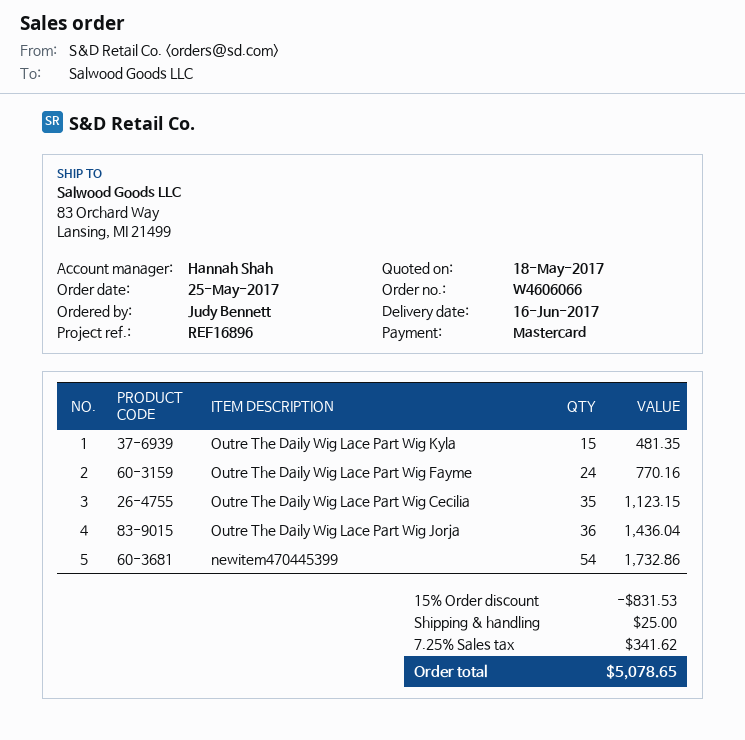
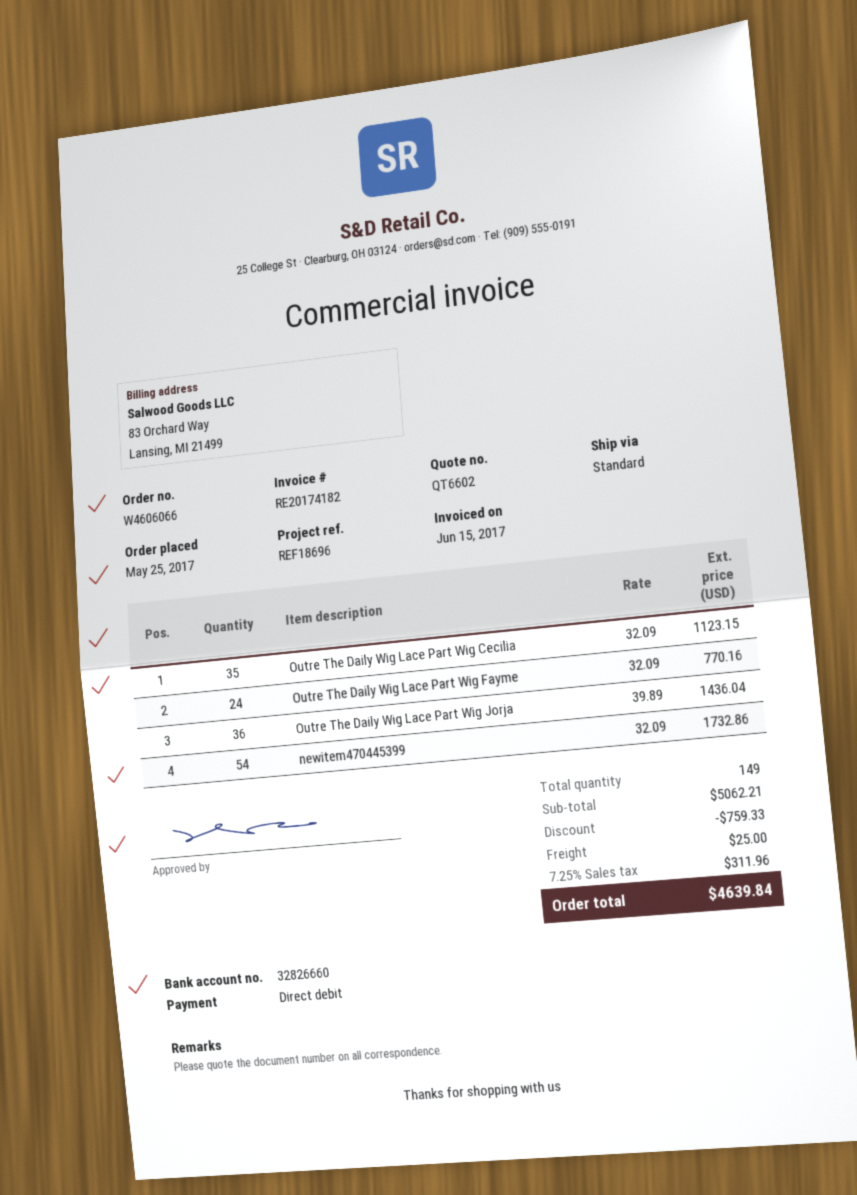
reference: REF16896 -> REF18696
payment method: Mastercard -> direct debit
Outre The Daily Wig Lace Part Wig Kyla: 15 for 481.35 -> none
discount: 831.53 -> 759.33
tax: 7.25% = 341.62 -> 7.25% = 311.96
total: 5078.65 -> 4639.84

